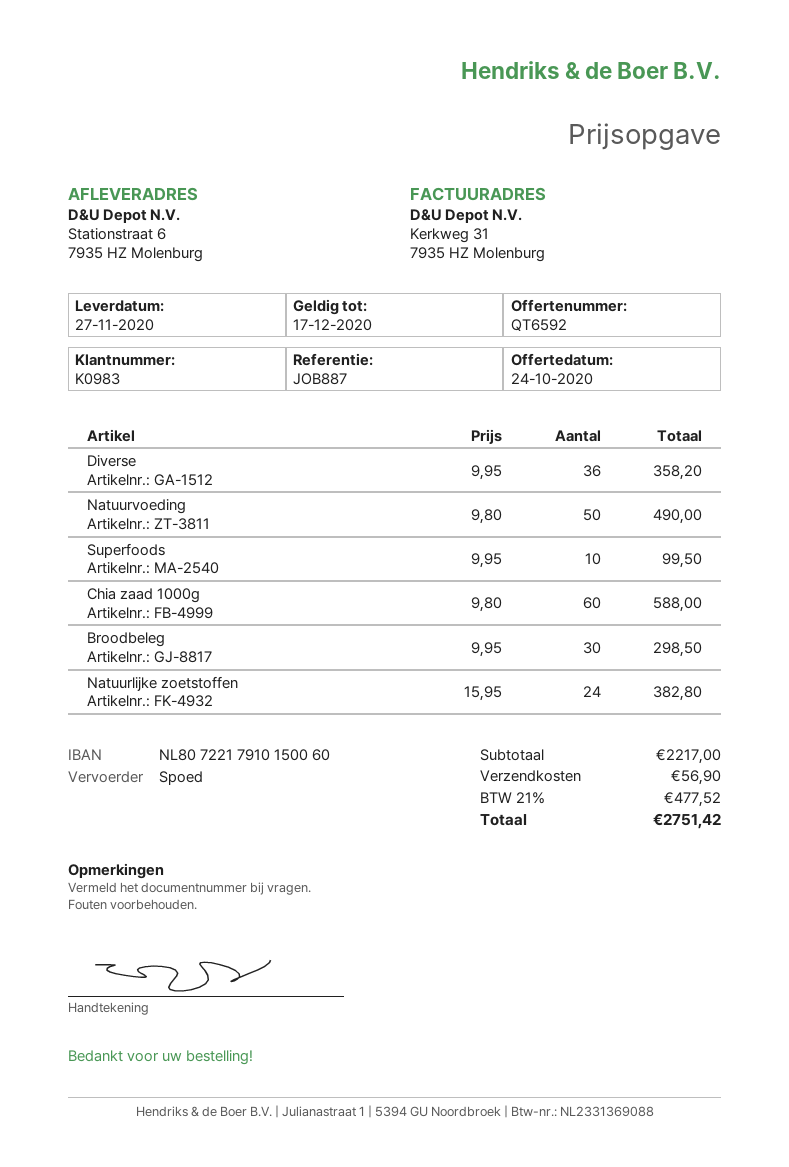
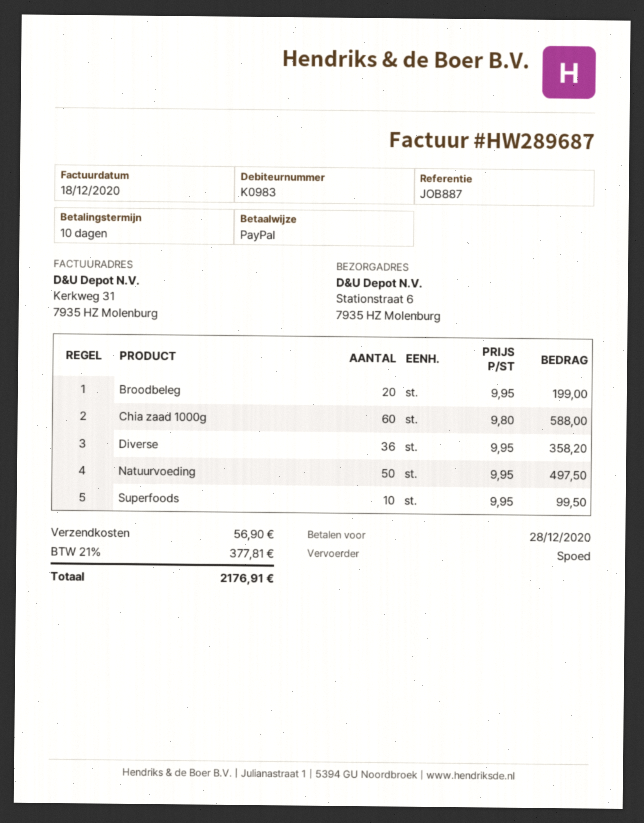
Natuurvoeding: 50 x 9.80 = 490.00 -> 50 x 9.95 = 497.50
Broodbeleg: 30 x 9.95 = 298.50 -> 20 x 9.95 = 199.00
Natuurlijke zoetstoffen: 24 x 15.95 = 382.80 -> none
tax: 21% = 477.52 -> 21% = 377.81
total: 2751.42 -> 2176.91

